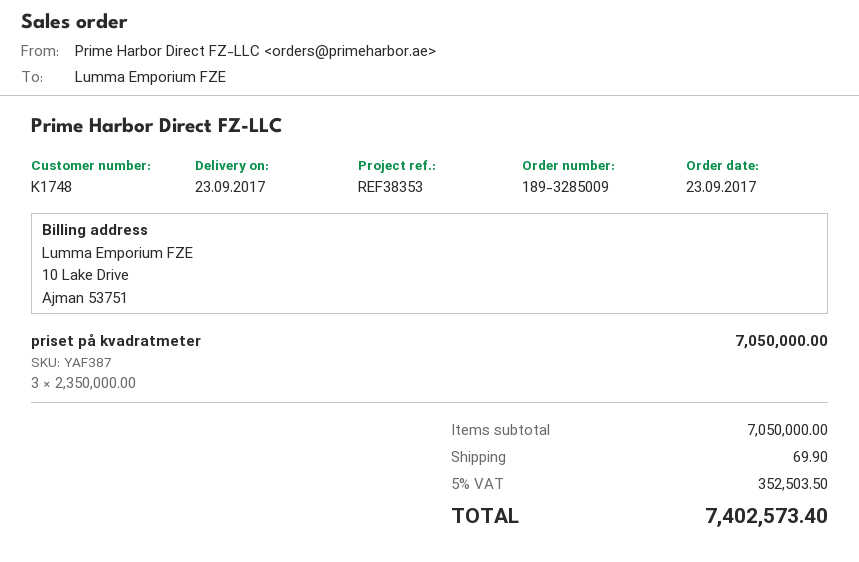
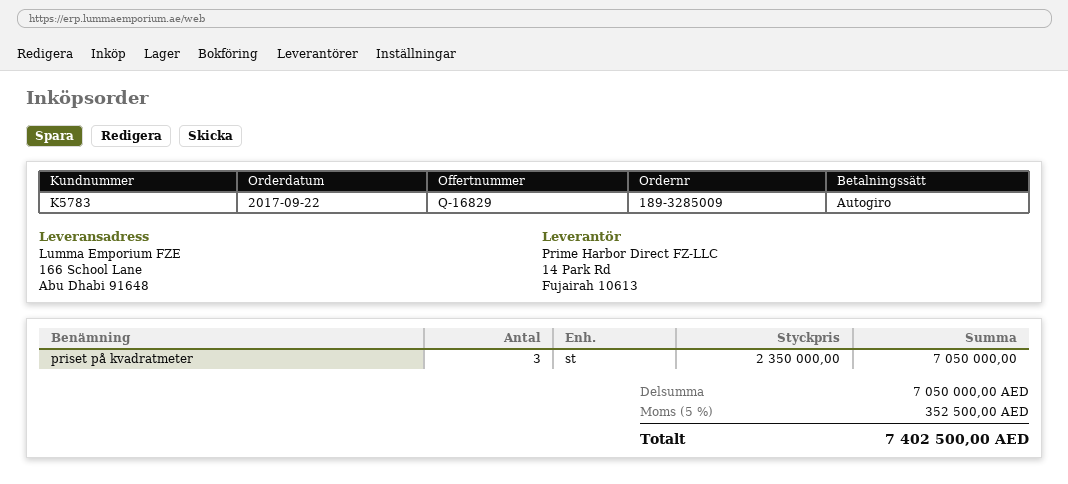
order date: 2017-09-23 -> 2017-09-22
customer number: K1748 -> K5783
shipping: 69.90 -> none
tax: 5% = 352503.50 -> 5% = 352500.00
total: 7402573.40 -> 7402500.00

